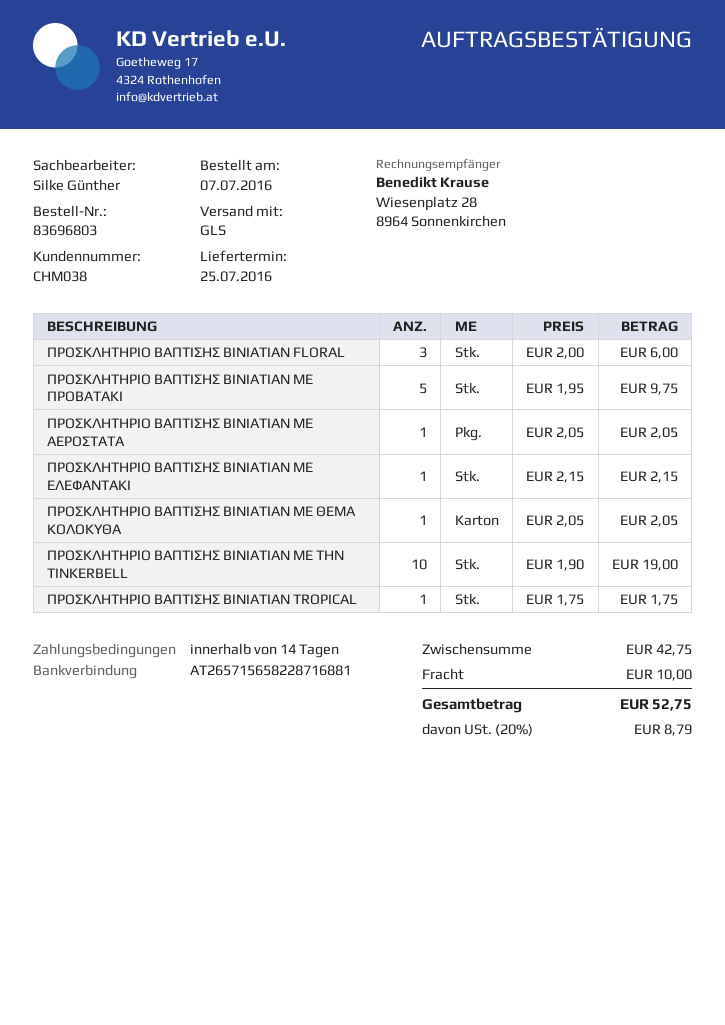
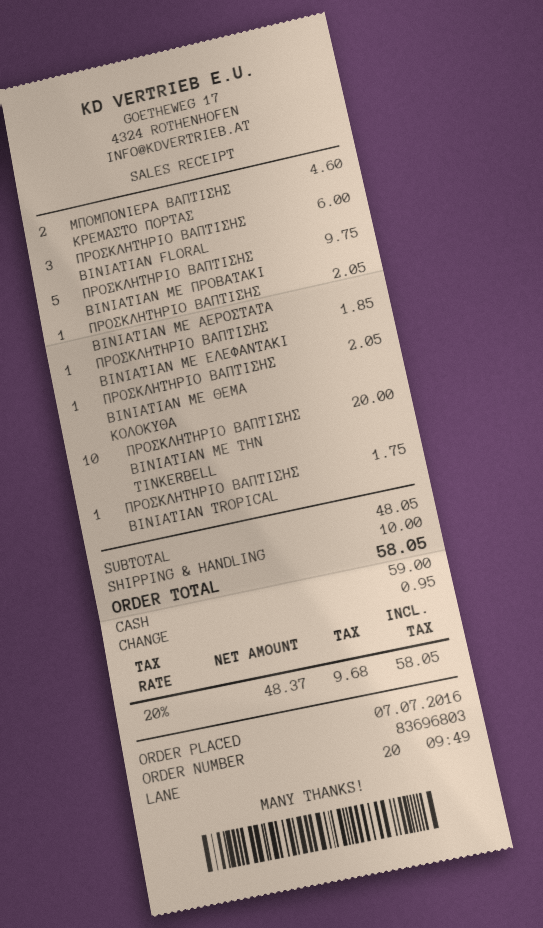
ΠΡΟΣΚΛΗΤΗΡΙΟ ΒΑΠΤΙΣΗΣ BINIATIAN ΜΕ ΕΛΕΦΑΝΤΑΚΙ: 1 for 2.15 -> 1 for 1.85
ΠΡΟΣΚΛΗΤΗΡΙΟ ΒΑΠΤΙΣΗΣ BINIATIAN ΜΕ ΤΗΝ TINKERBELL: 10 for 19.00 -> 10 for 20.00
ΜΠΟΜΠΟΝΙΕΡΑ ΒΑΠΤΙΣΗΣ ΚΡΕΜΑΣΤΟ ΠΟΡΤΑΣ: none -> 2 for 4.60
subtotal: 42.75 -> 48.05
tax: 20% = 8.79 -> 20% = 9.68
total: 52.75 -> 58.05

